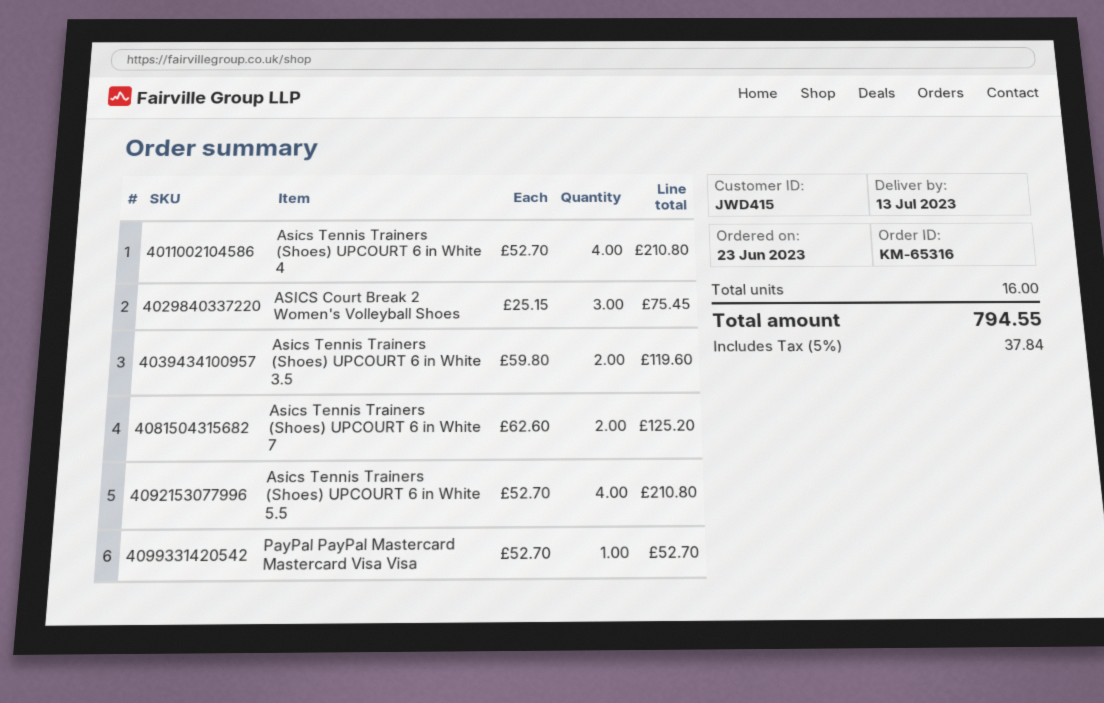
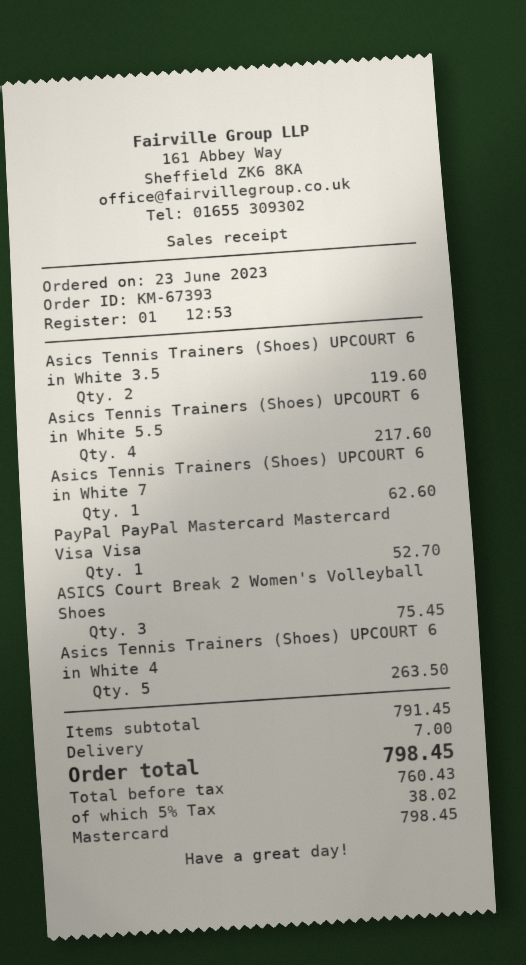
order number: KM-65316 -> KM-67393
Asics Tennis Trainers (Shoes) UPCOURT 6 in White 4: 4 for 210.80 -> 5 for 263.50
Asics Tennis Trainers (Shoes) UPCOURT 6 in White 7: 2 for 125.20 -> 1 for 62.60
Asics Tennis Trainers (Shoes) UPCOURT 6 in White 5.5: 4 for 210.80 -> 4 for 217.60
shipping: none -> 7.00
tax: 5% = 37.84 -> 5% = 38.02
total: 794.55 -> 798.45

